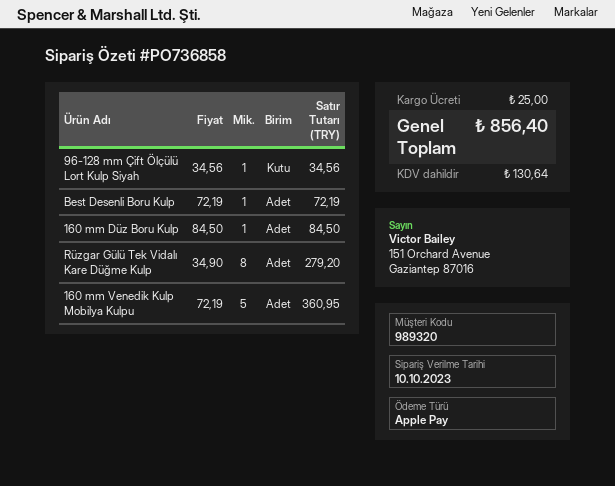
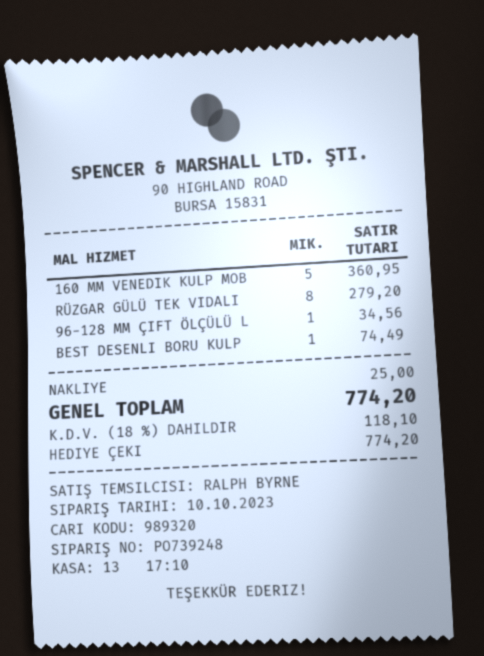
order number: PO736858 -> PO739248
payment method: Apple Pay -> gift card
Best Desenli Boru Kulp: 1 for 72.19 -> 1 for 74.49
160 mm Düz Boru Kulp: 1 for 84.50 -> none
tax: 130.64 -> 118.10
total: 856.40 -> 774.20

